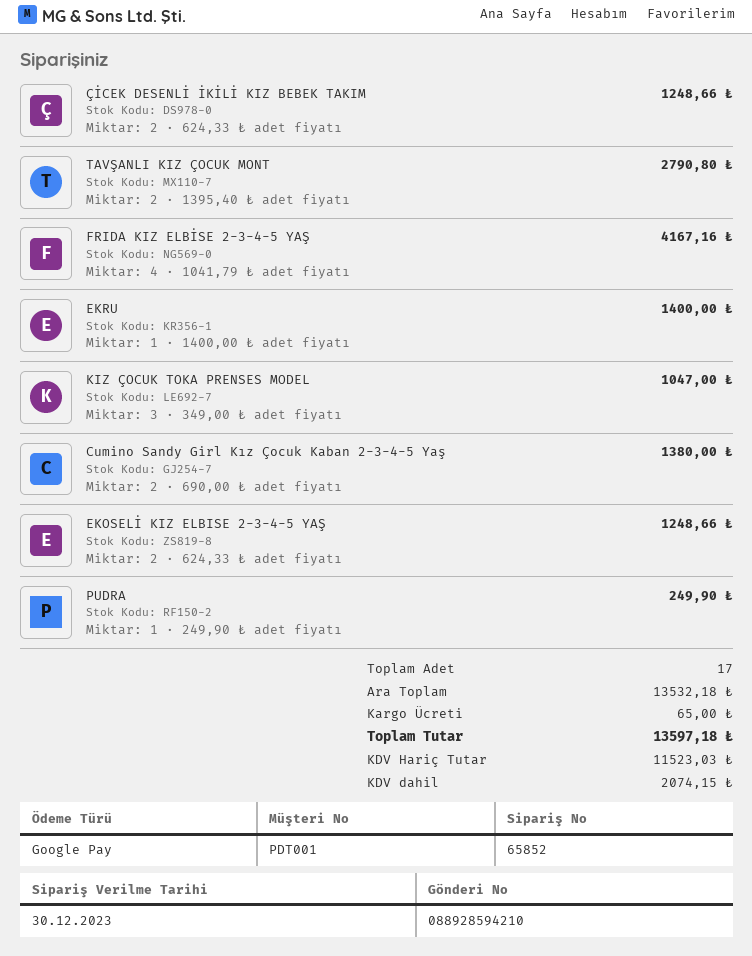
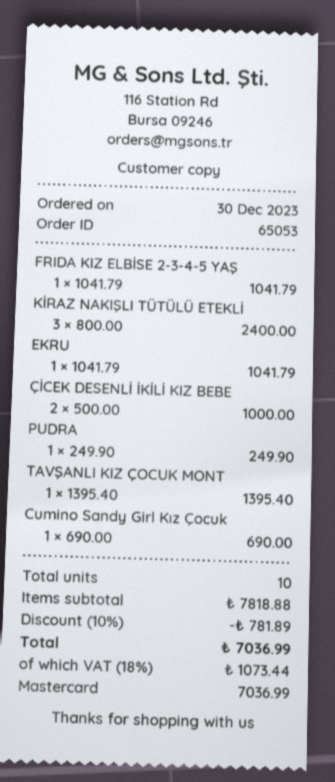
order number: 65852 -> 65053
payment method: Google Pay -> Mastercard
ÇİCEK DESENLİ İKİLİ KIZ BEBEK TAKIM: 2 x 624.33 = 1248.66 -> 2 x 500.00 = 1000.00
TAVŞANLI KIZ ÇOCUK MONT: 2 x 1395.40 = 2790.80 -> 1 x 1395.40 = 1395.40
FRIDA KIZ ELBİSE 2-3-4-5 YAŞ: 4 x 1041.79 = 4167.16 -> 1 x 1041.79 = 1041.79
EKRU: 1 x 1400.00 = 1400.00 -> 1 x 1041.79 = 1041.79
KIZ ÇOCUK TOKA PRENSES MODEL: 3 x 349.00 = 1047.00 -> none
Cumino Sandy Girl Kız Çocuk Kaban 2-3-4-5 Yaş: 2 x 690.00 = 1380.00 -> 1 x 690.00 = 690.00
EKOSELİ KIZ ELBISE 2-3-4-5 YAŞ: 2 x 624.33 = 1248.66 -> none
KİRAZ NAKIŞLI TÜTÜLÜ ETEKLİ: none -> 3 x 800.00 = 2400.00
total quantity: 17 -> 10
subtotal: 13532.18 -> 7818.88
discount: none -> 10% = 781.89
shipping: 65.00 -> none
tax: 2074.15 -> 1073.44
total: 13597.18 -> 7036.99

